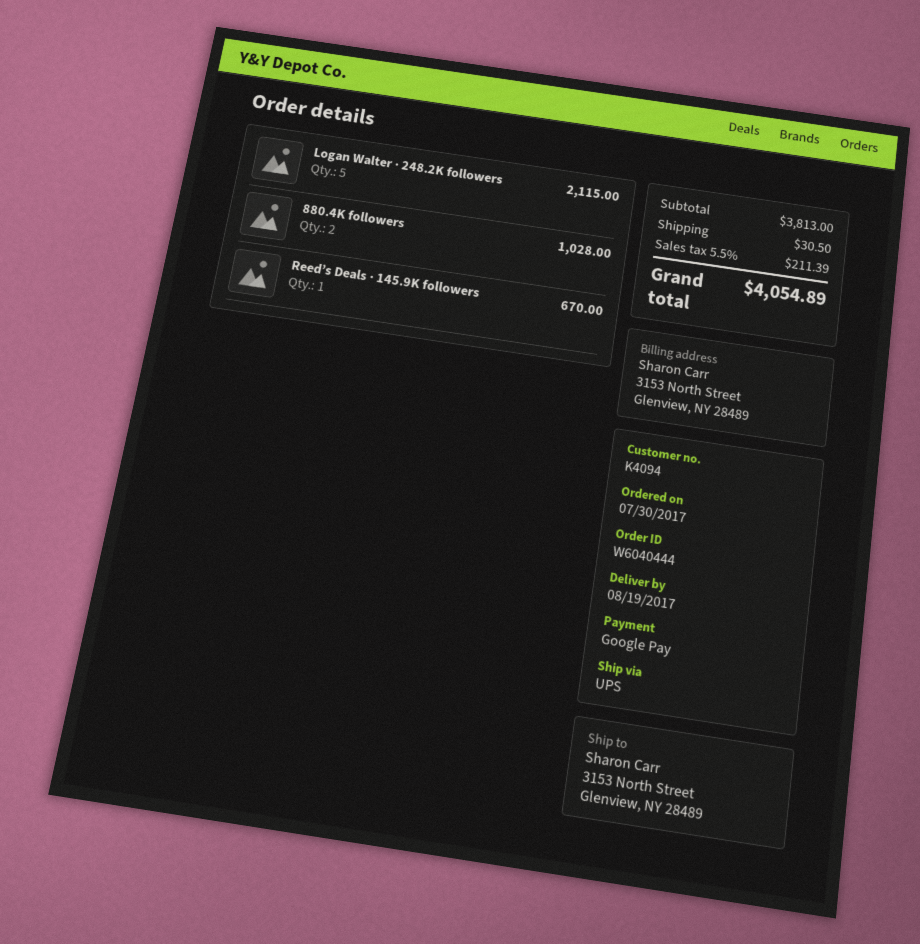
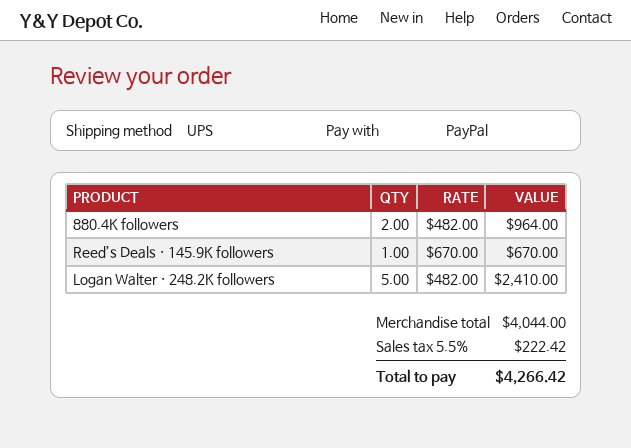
payment method: Google Pay -> PayPal
Logan Walter · 248.2K followers: 5 for 2115.00 -> 5 for 2410.00
880.4K followers: 2 for 1028.00 -> 2 for 964.00
subtotal: 3813.00 -> 4044.00
shipping: 30.50 -> none
tax: 5.5% = 211.39 -> 5.5% = 222.42
total: 4054.89 -> 4266.42

